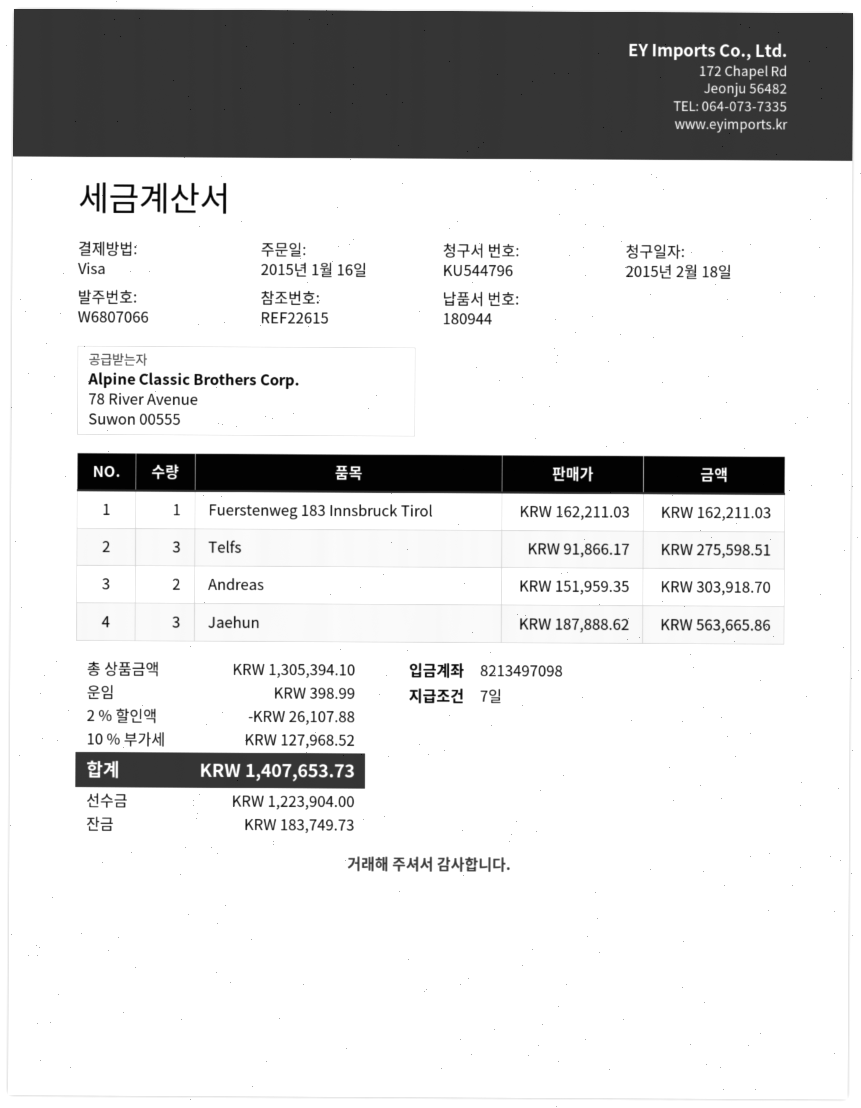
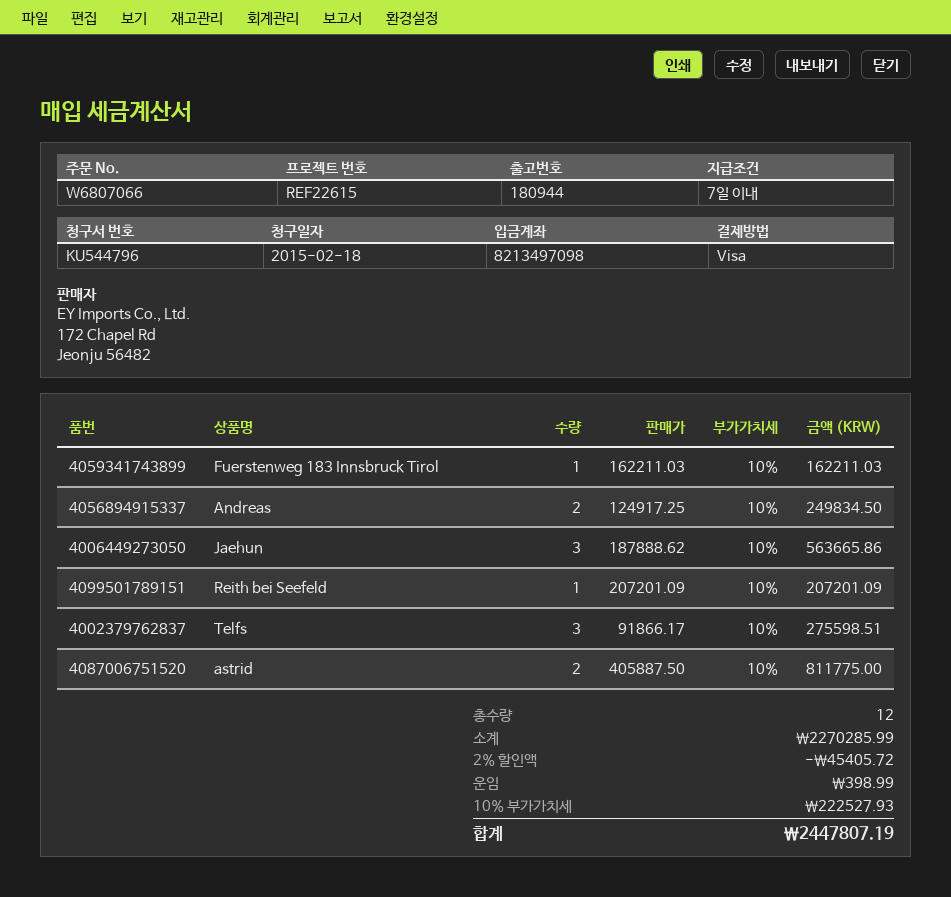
Andreas: 2 x 151959.35 = 303918.70 -> 2 x 124917.25 = 249834.50
Reith bei Seefeld: none -> 1 x 207201.09 = 207201.09
astrid: none -> 2 x 405887.50 = 811775.00
subtotal: 1305394.10 -> 2270285.99
discount: 2% = 26107.88 -> 2% = 45405.72
tax: 10% = 127968.52 -> 10% = 222527.93
total: 1407653.73 -> 2447807.19

